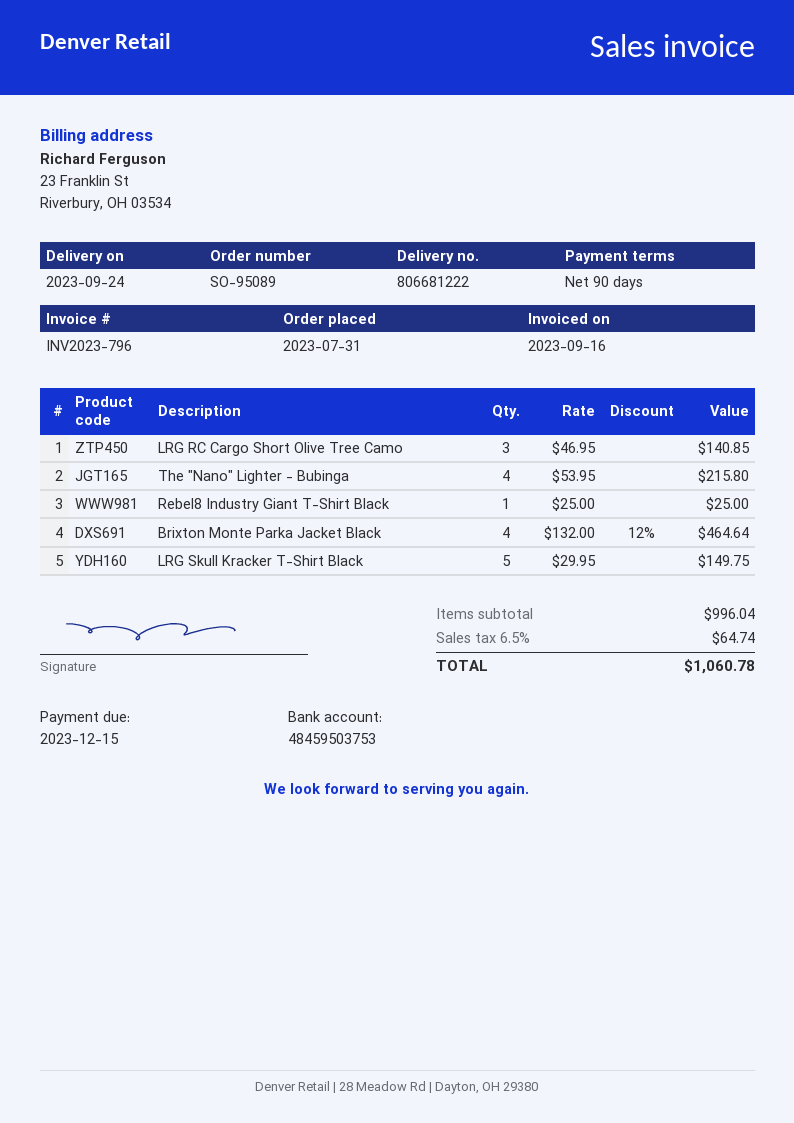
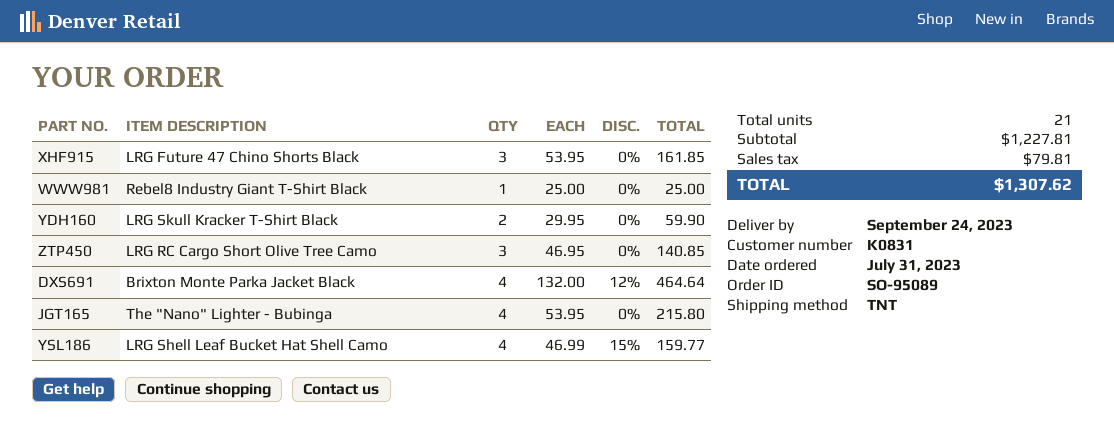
LRG Skull Kracker T-Shirt Black: 5 x 29.95 = 149.75 -> 2 x 29.95 = 59.90
LRG Future 47 Chino Shorts Black: none -> 3 x 53.95 = 161.85
LRG Shell Leaf Bucket Hat Shell Camo: none -> 4 x 46.99 - 15% = 159.77
subtotal: 996.04 -> 1227.81
tax: 64.74 -> 79.81
total: 1060.78 -> 1307.62

